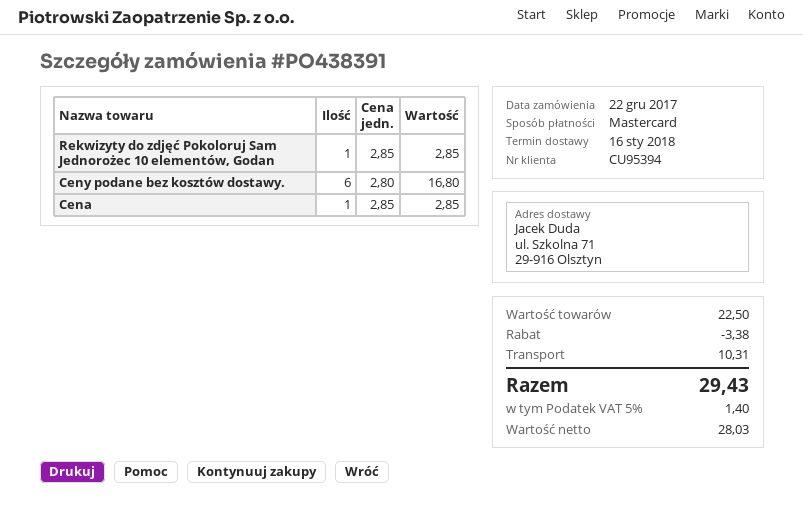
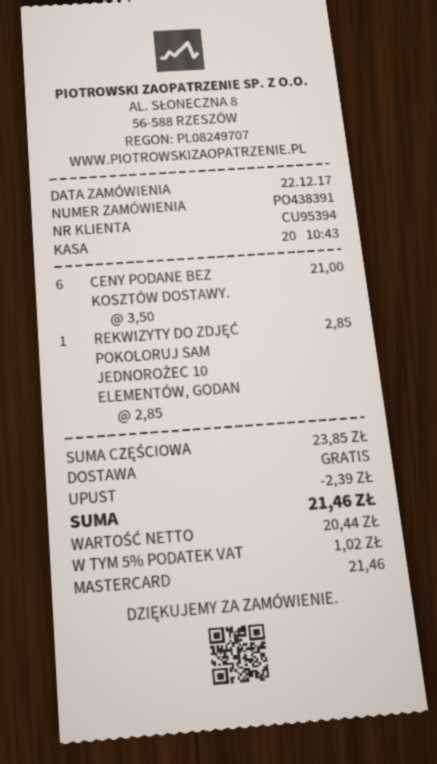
Ceny podane bez kosztów dostawy.: 6 x 2.80 = 16.80 -> 6 x 3.50 = 21.00
Cena: 1 x 2.85 = 2.85 -> none
subtotal: 22.50 -> 23.85
discount: 3.38 -> 2.39
shipping: 10.31 -> 0.00
net: 28.03 -> 20.44
tax: 5% = 1.40 -> 5% = 1.02
total: 29.43 -> 21.46

